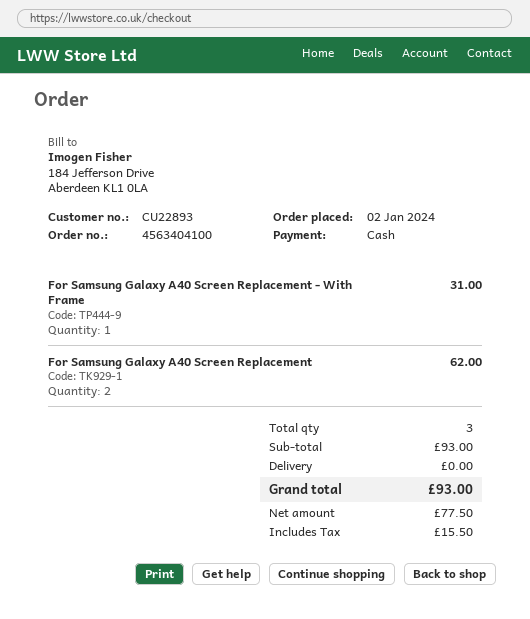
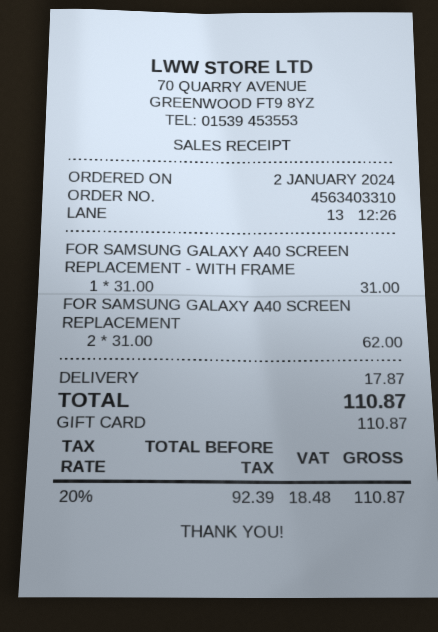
order number: 4563404100 -> 4563403310
payment method: cash -> gift card
shipping: 0.00 -> 17.87
net: 77.50 -> 92.39
tax: 15.50 -> 18.48
total: 93.00 -> 110.87

